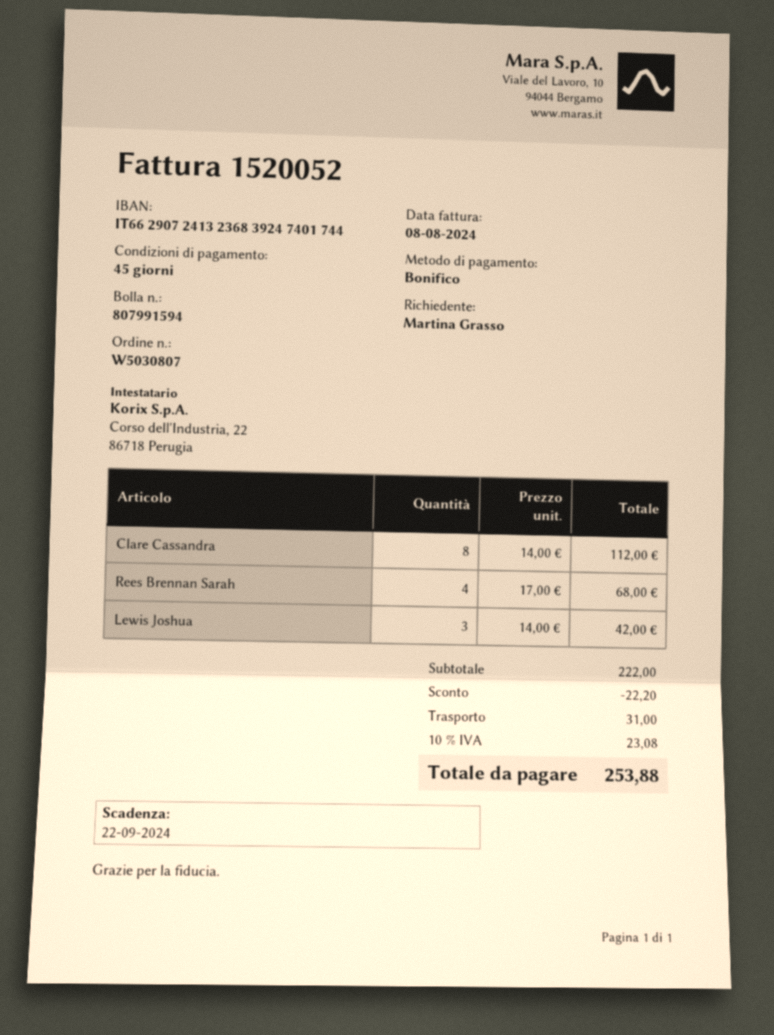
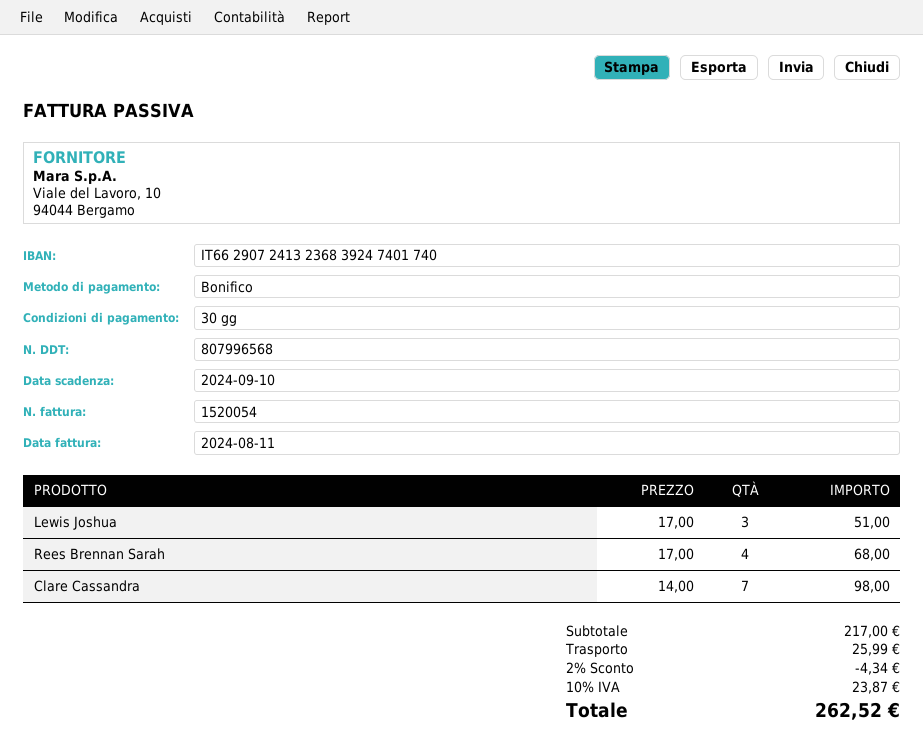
delivery note number: 807991594 -> 807996568
invoice number: 1520052 -> 1520054
invoice date: 2024-08-08 -> 2024-08-11
payment terms: 45 days -> 30 days
due date: 2024-09-22 -> 2024-09-10
bank account: IT6629072413236839247401744 -> IT6629072413236839247401740
Clare Cassandra: 8 x 14.00 = 112.00 -> 7 x 14.00 = 98.00
Lewis Joshua: 3 x 14.00 = 42.00 -> 3 x 17.00 = 51.00
subtotal: 222.00 -> 217.00
discount: 22.20 -> 4.34
shipping: 31.00 -> 25.99
tax: 10% = 23.08 -> 10% = 23.87
total: 253.88 -> 262.52

